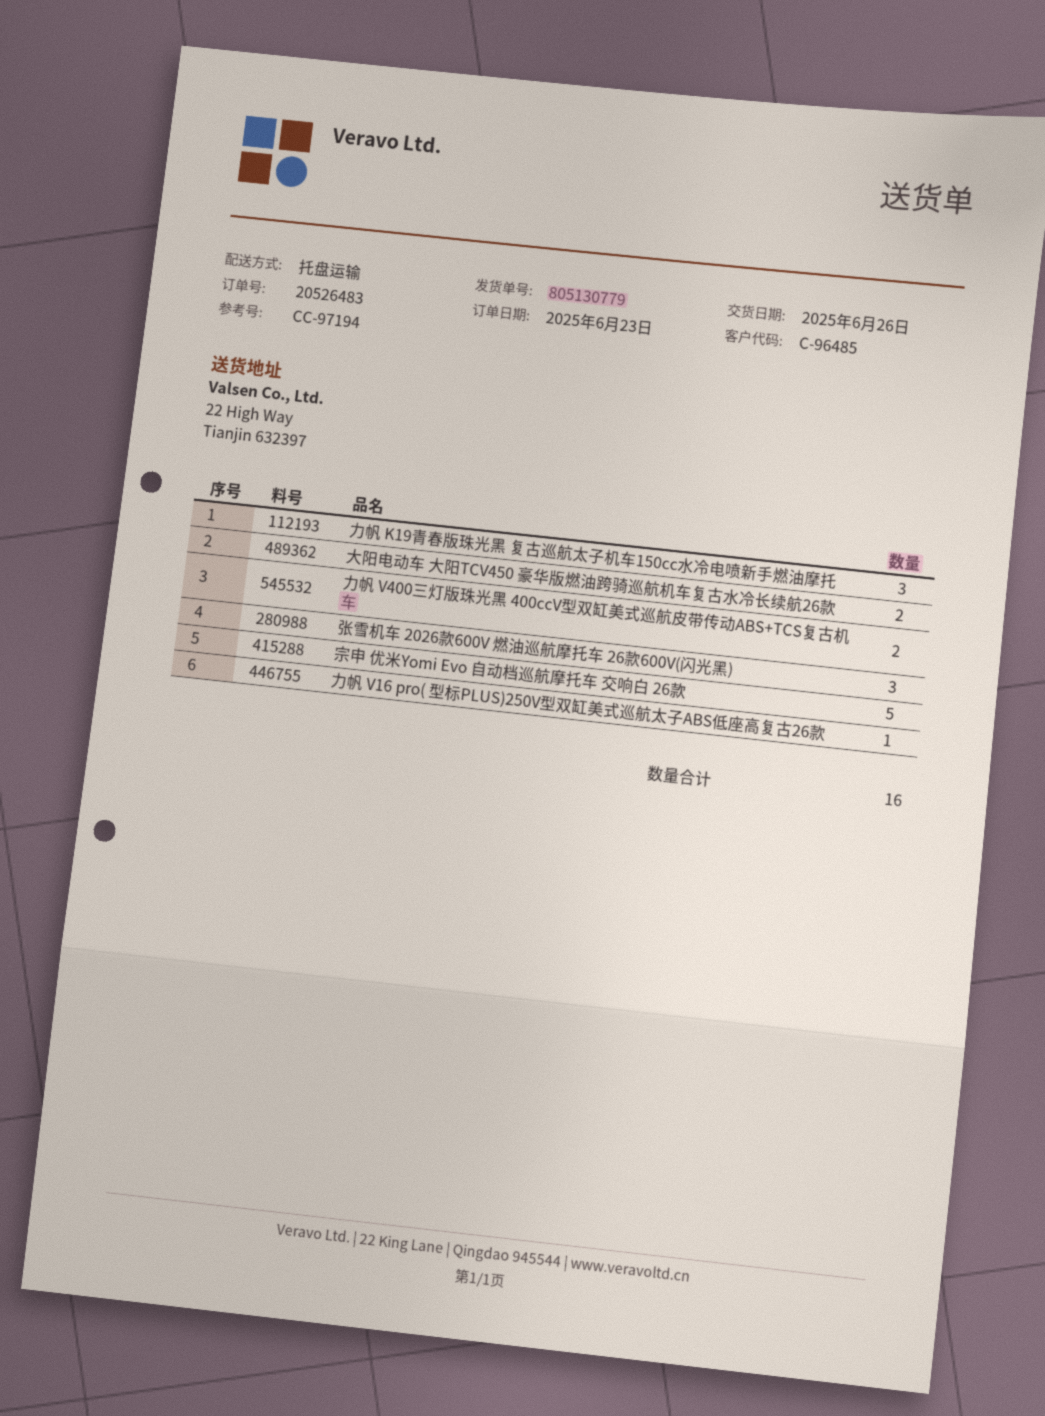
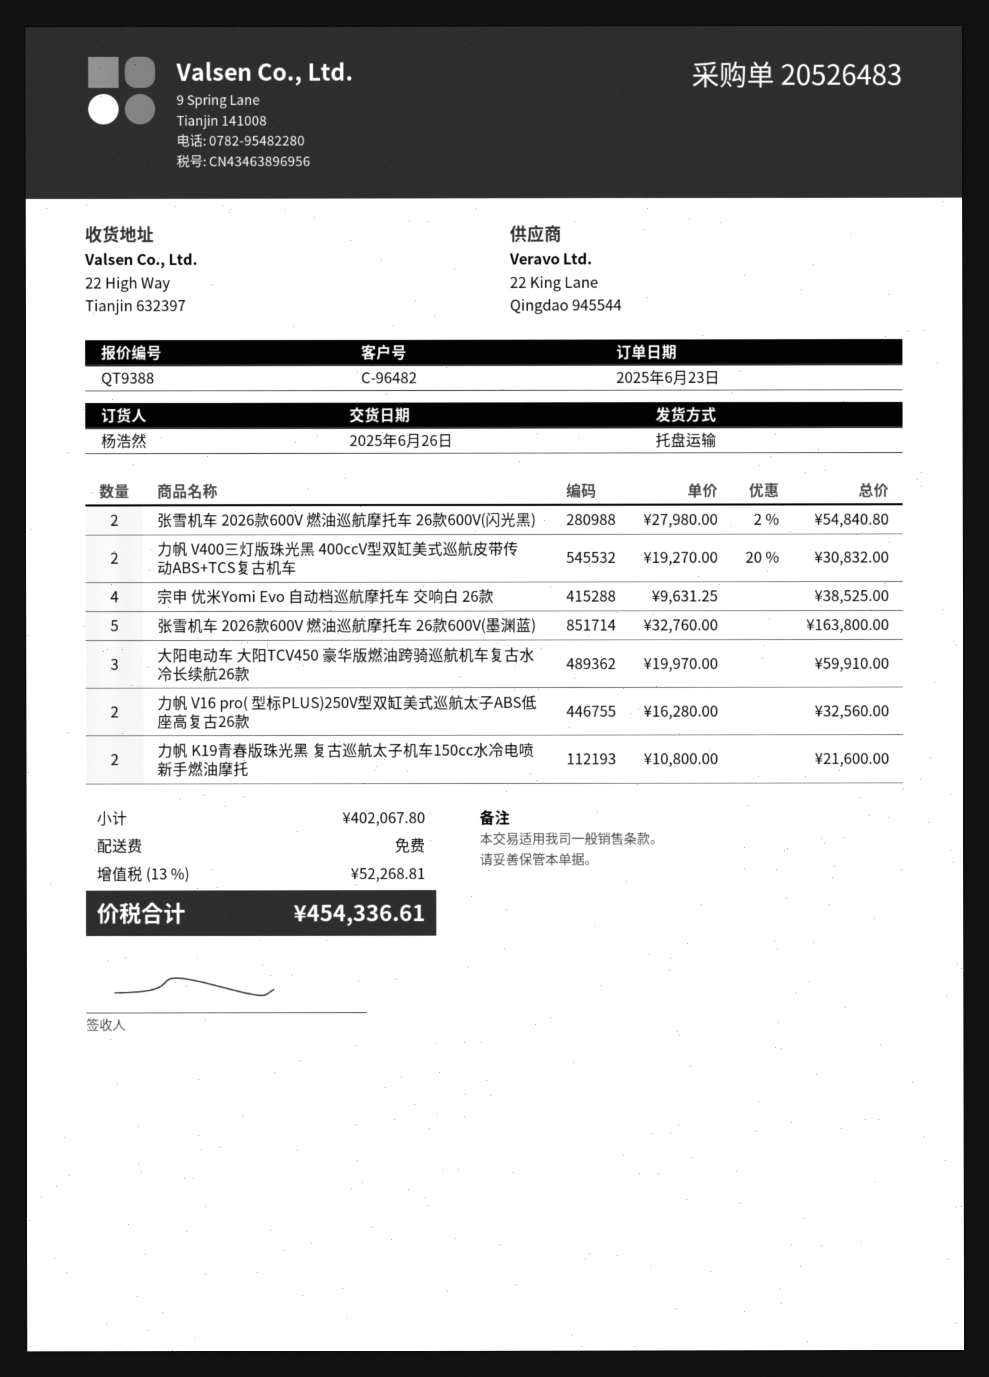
customer number: C-96485 -> C-96482
力帆 K19青春版珠光黑 复古巡航太子机车150cc水冷电喷新手燃油摩托: 3 -> 2
大阳电动车 大阳TCV450 豪华版燃油跨骑巡航机车复古水冷长续航26款: 2 -> 3
张雪机车 2026款600V 燃油巡航摩托车 26款600V(闪光黑): 3 -> 2
宗申 优米Yomi Evo 自动档巡航摩托车 交响白 26款: 5 -> 4
力帆 V16 pro( 型标PLUS)250V型双缸美式巡航太子ABS低座高复古26款: 1 -> 2
张雪机车 2026款600V 燃油巡航摩托车 26款600V(墨渊蓝): none -> 5

